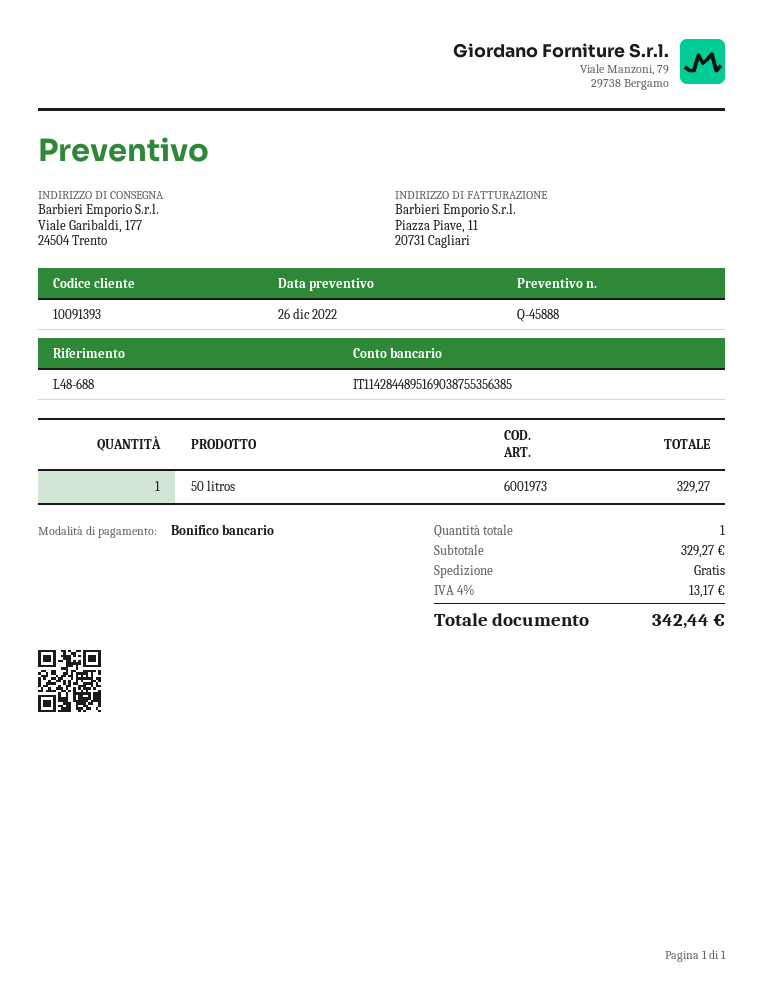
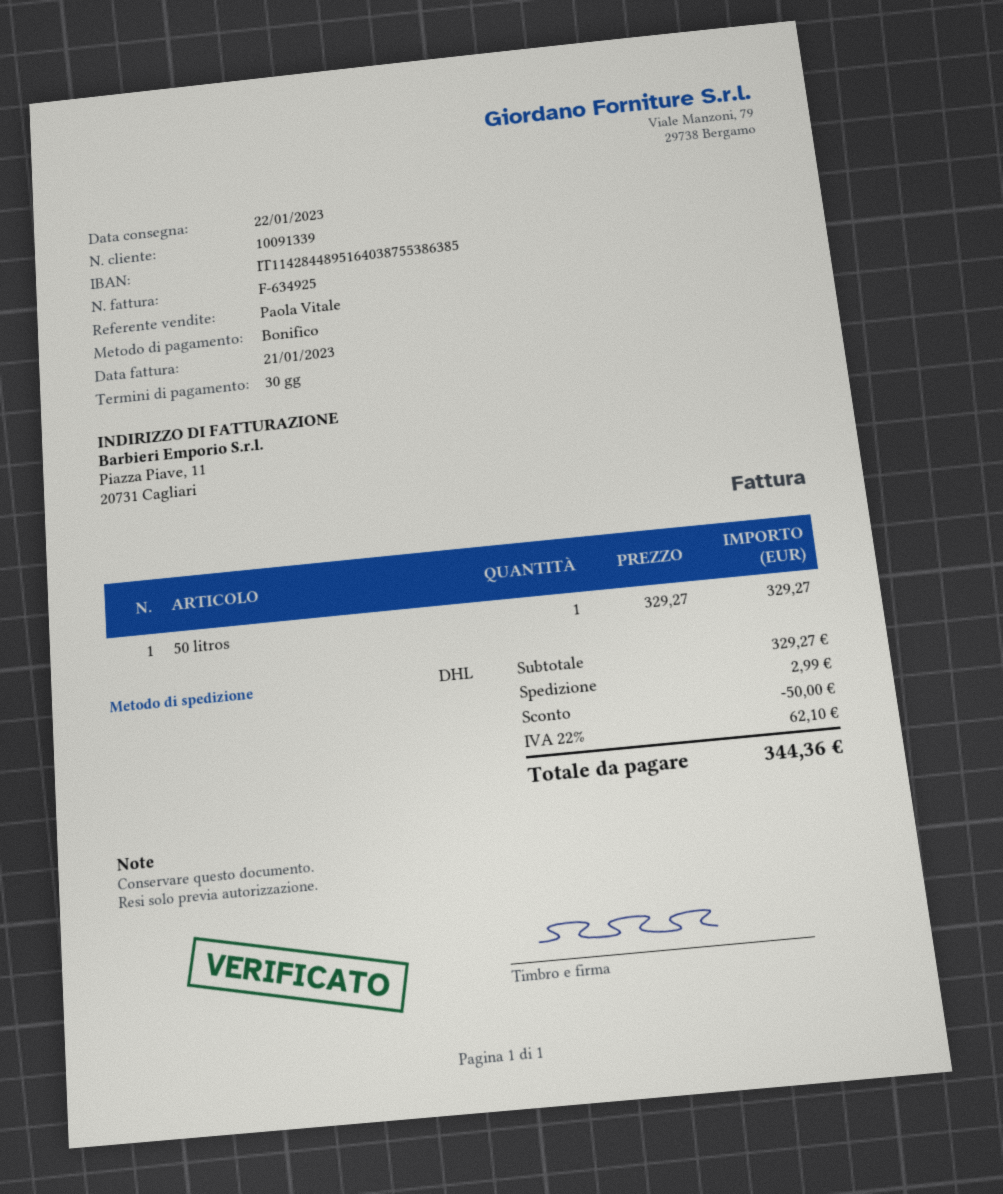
customer number: 10091393 -> 10091339
bank account: IT1142844895169038755356385 -> IT1142844895164038755386385
discount: none -> 50.00
shipping: 0.00 -> 2.99
tax: 4% = 13.17 -> 22% = 62.10
total: 342.44 -> 344.36

